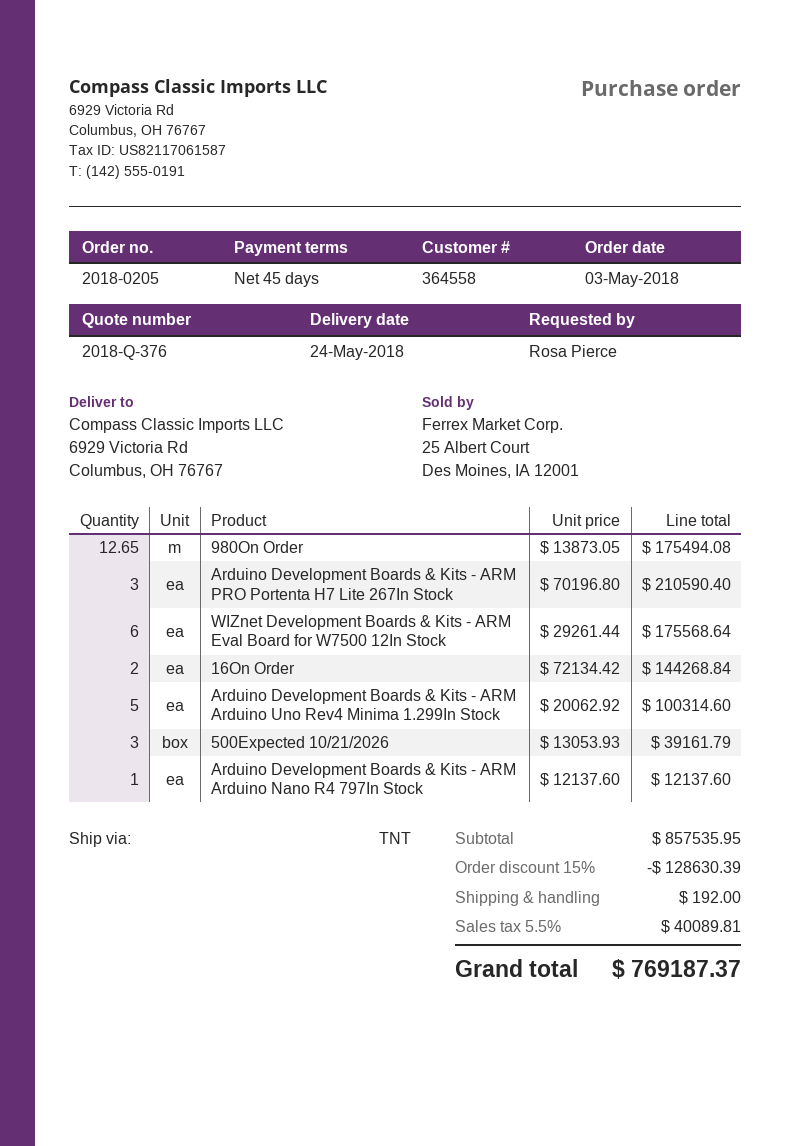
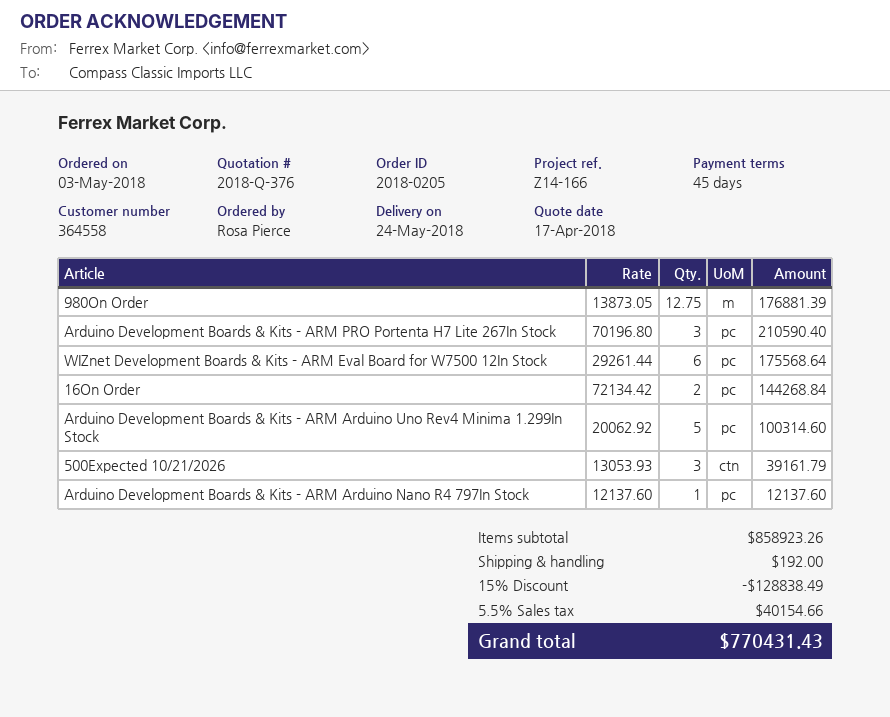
980On Order: 12.65 x 13873.05 = 175494.08 -> 12.75 x 13873.05 = 176881.39
subtotal: 857535.95 -> 858923.26
discount: 15% = 128630.39 -> 15% = 128838.49
tax: 5.5% = 40089.81 -> 5.5% = 40154.66
total: 769187.37 -> 770431.43

